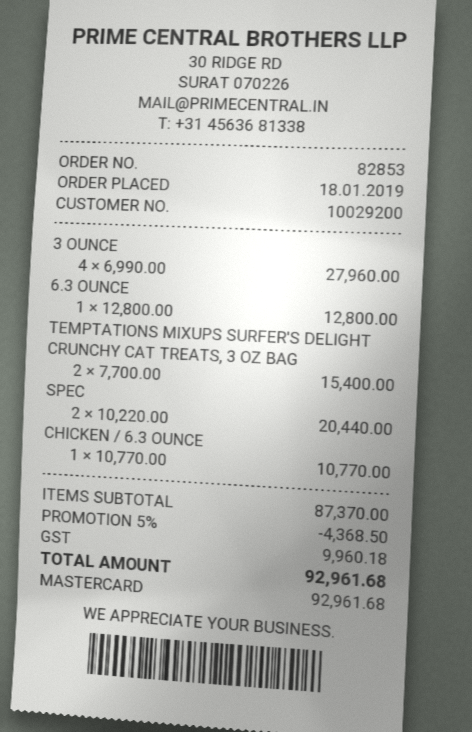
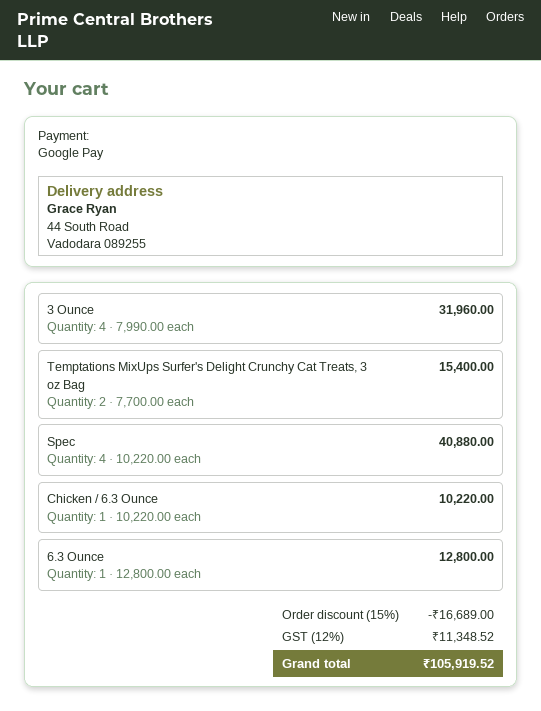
payment method: Mastercard -> Google Pay
3 OUNCE: 4 x 6990.00 = 27960.00 -> 4 x 7990.00 = 31960.00
SPEC: 2 x 10220.00 = 20440.00 -> 4 x 10220.00 = 40880.00
CHICKEN / 6.3 OUNCE: 1 x 10770.00 = 10770.00 -> 1 x 10220.00 = 10220.00
discount: 5% = 4368.50 -> 15% = 16689.00
tax: 9960.18 -> 11348.52
total: 92961.68 -> 105919.52

